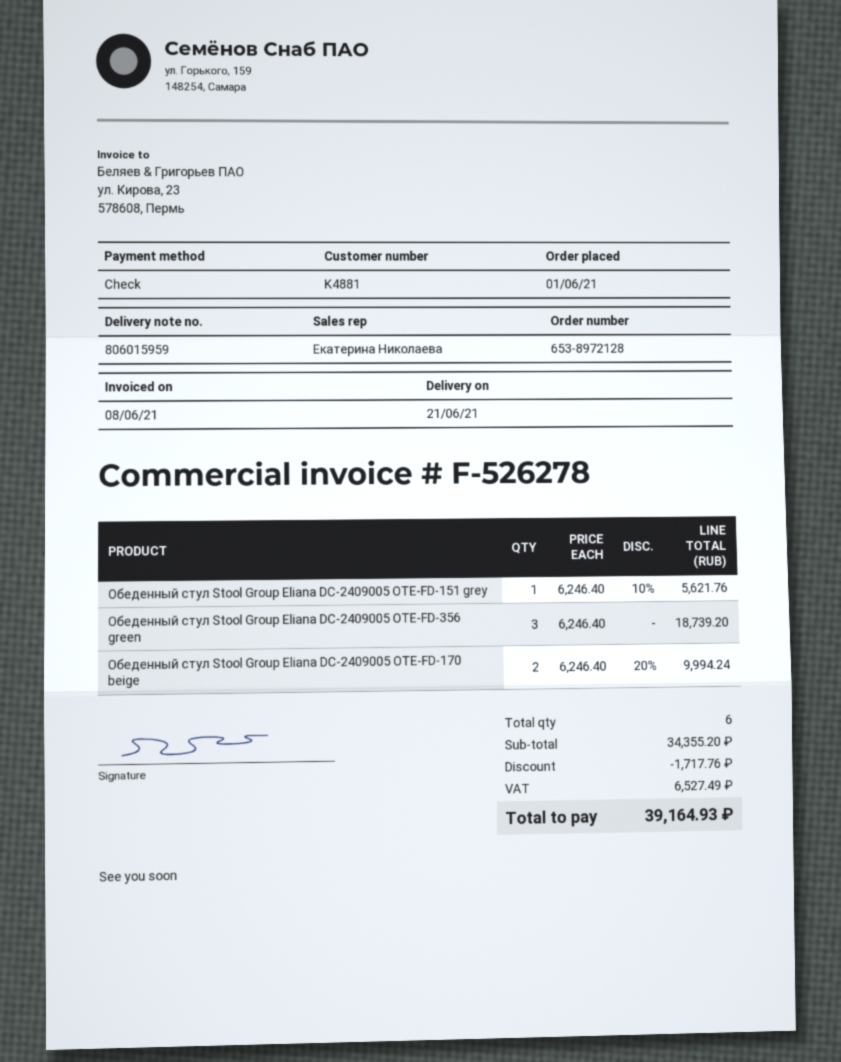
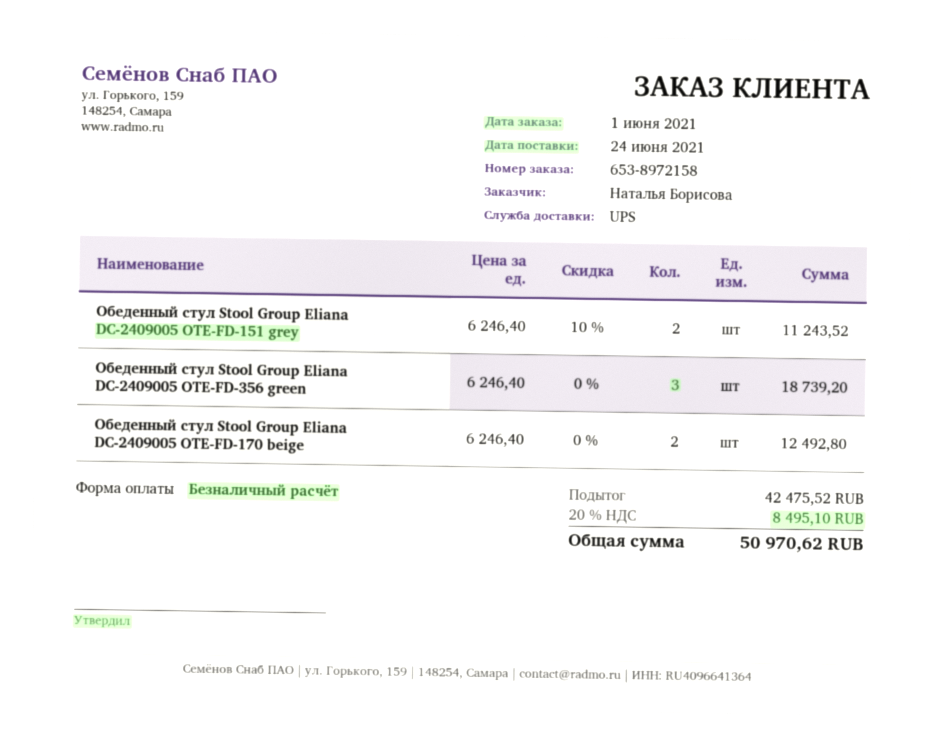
order number: 653-8972128 -> 653-8972158
delivery date: 2021-06-21 -> 2021-06-24
payment method: cheque -> bank transfer
Обеденный стул Stool Group Eliana DC-2409005 OTE-FD-151 grey: 1 x 6246.40 - 10% = 5621.76 -> 2 x 6246.40 - 10% = 11243.52
Обеденный стул Stool Group Eliana DC-2409005 OTE-FD-170 beige: 2 x 6246.40 - 20% = 9994.24 -> 2 x 6246.40 = 12492.80
subtotal: 34355.20 -> 42475.52
discount: 1717.76 -> none
tax: 6527.49 -> 8495.10
total: 39164.93 -> 50970.62

